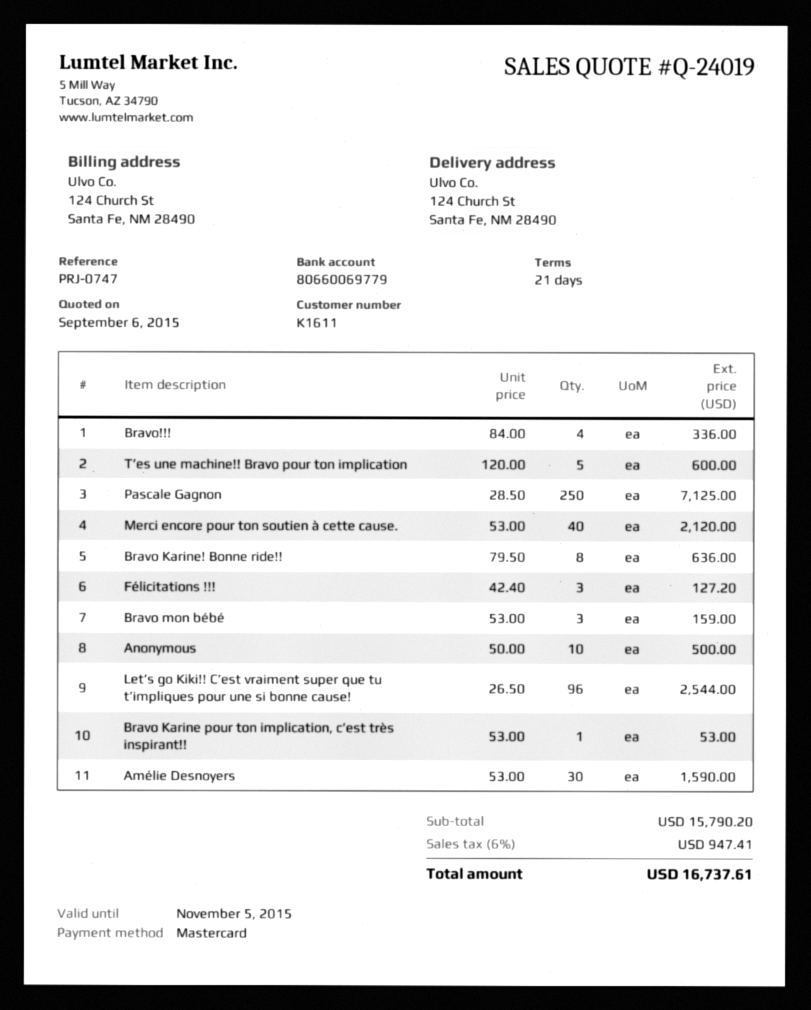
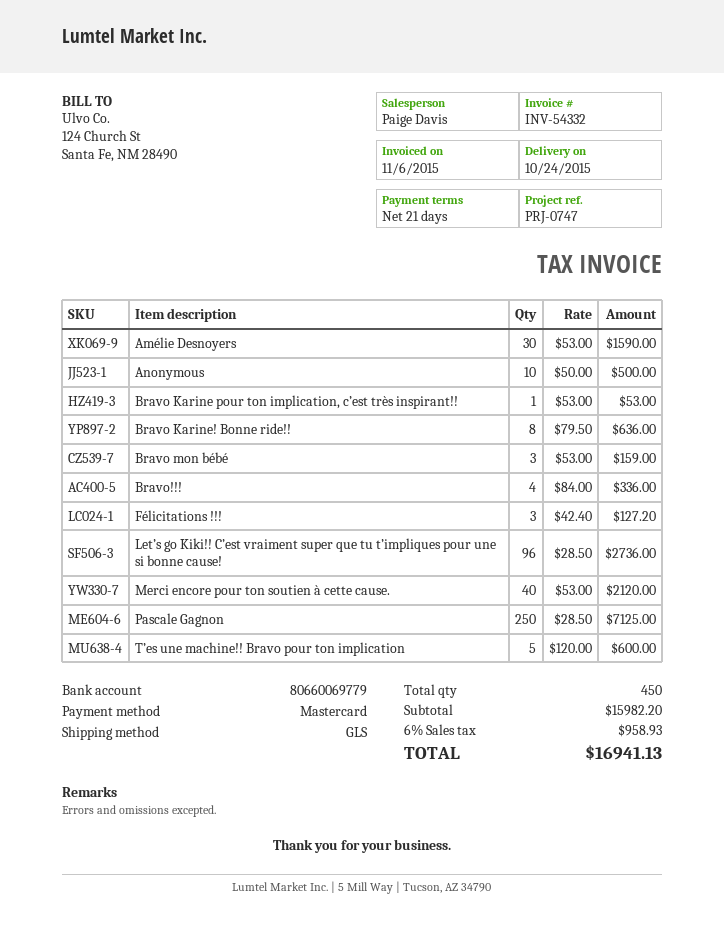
Let’s go Kiki!! C’est vraiment super que tu t’impliques pour une si bonne cause!: 96 x 26.50 = 2544.00 -> 96 x 28.50 = 2736.00
subtotal: 15790.20 -> 15982.20
tax: 6% = 947.41 -> 6% = 958.93
total: 16737.61 -> 16941.13

